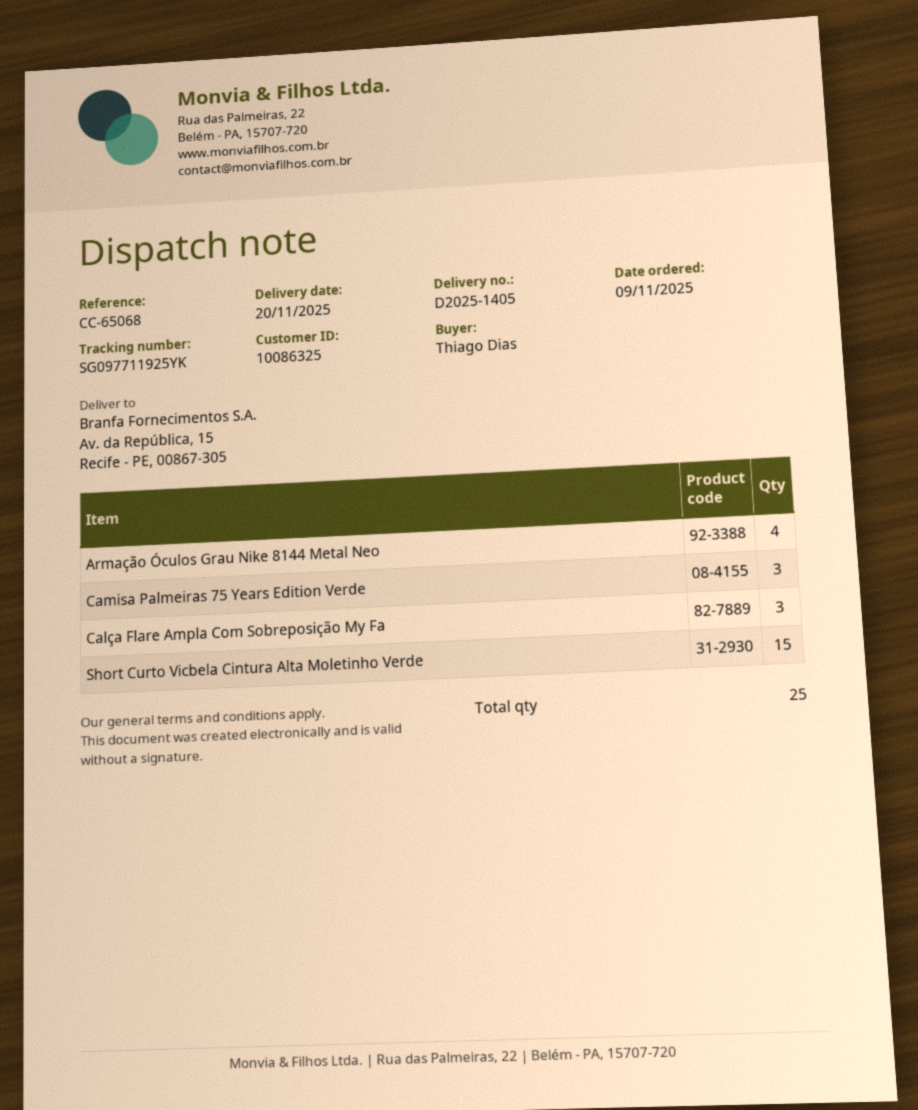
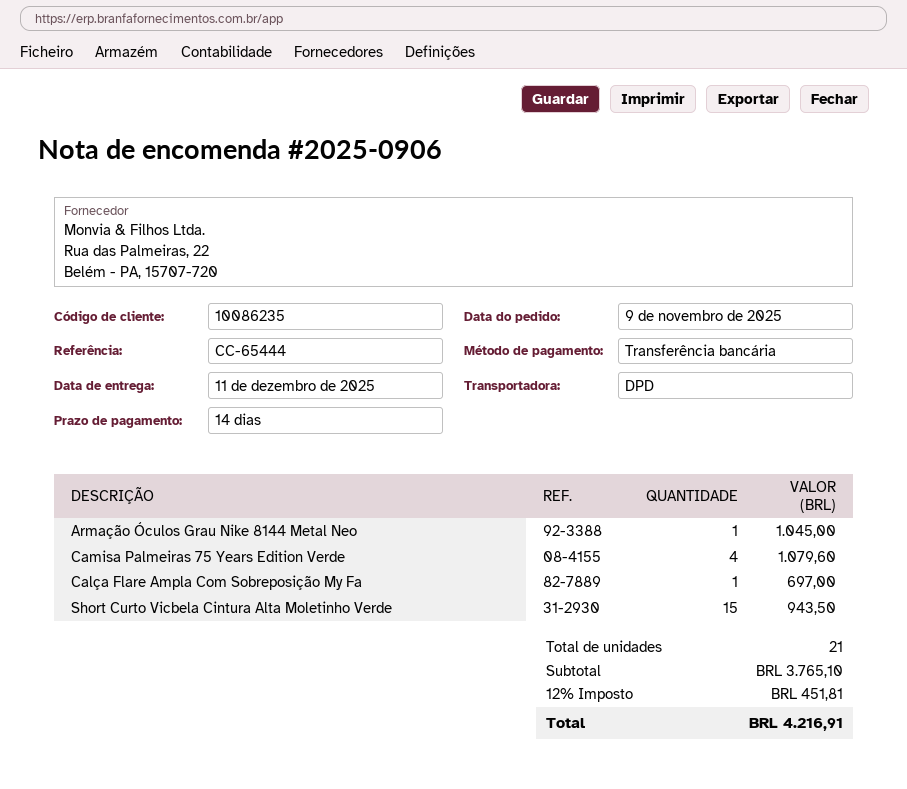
delivery date: 2025-11-20 -> 2025-12-11
customer number: 10086325 -> 10086235
reference: CC-65068 -> CC-65444
Armação Óculos Grau Nike 8144 Metal Neo: 4 -> 1
Camisa Palmeiras 75 Years Edition Verde: 3 -> 4
Calça Flare Ampla Com Sobreposição My Fa: 3 -> 1
total quantity: 25 -> 21

